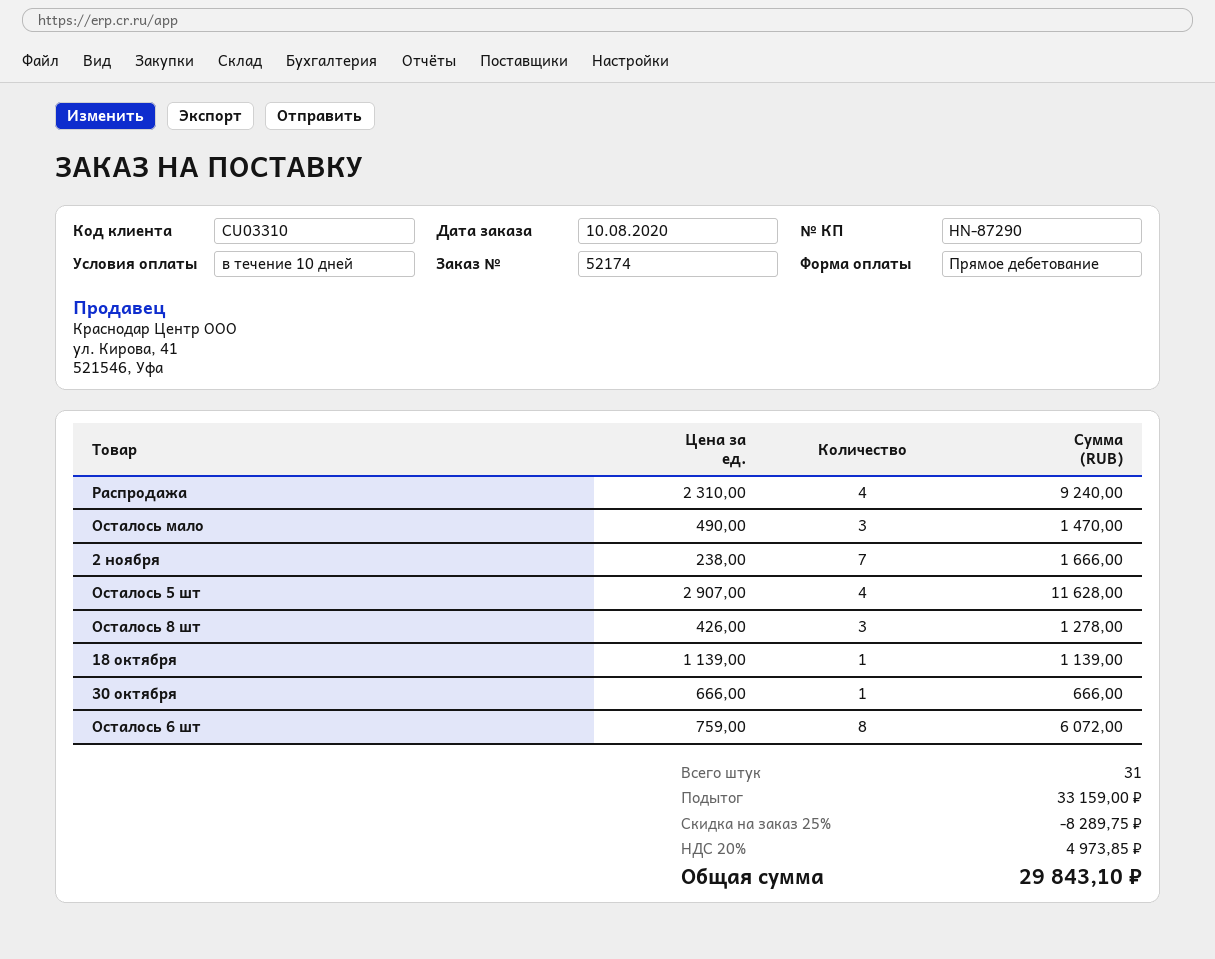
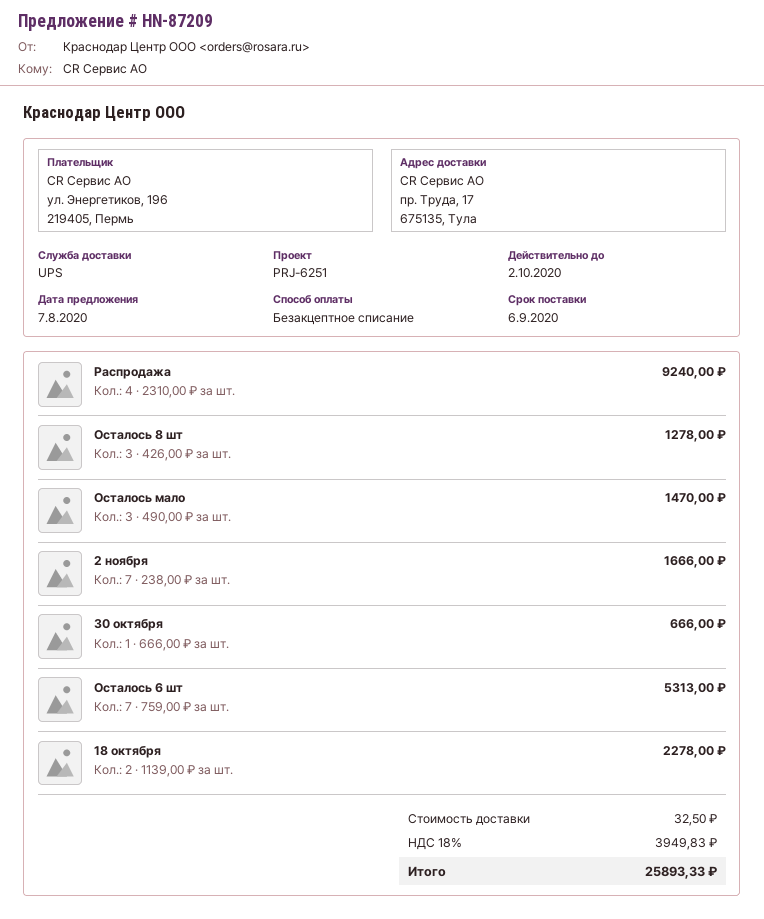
quote number: HN-87290 -> HN-87209
Осталось 5 шт: 4 x 2907.00 = 11628.00 -> none
18 октября: 1 x 1139.00 = 1139.00 -> 2 x 1139.00 = 2278.00
Осталось 6 шт: 8 x 759.00 = 6072.00 -> 7 x 759.00 = 5313.00
discount: 25% = 8289.75 -> none
shipping: none -> 32.50
tax: 20% = 4973.85 -> 18% = 3949.83
total: 29843.10 -> 25893.33

